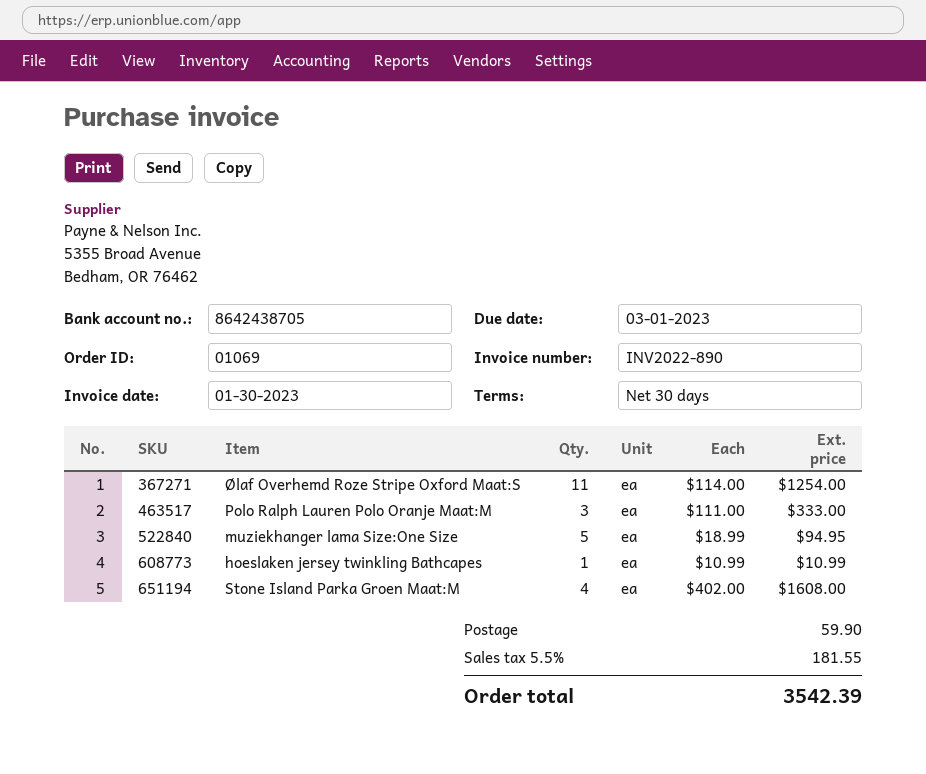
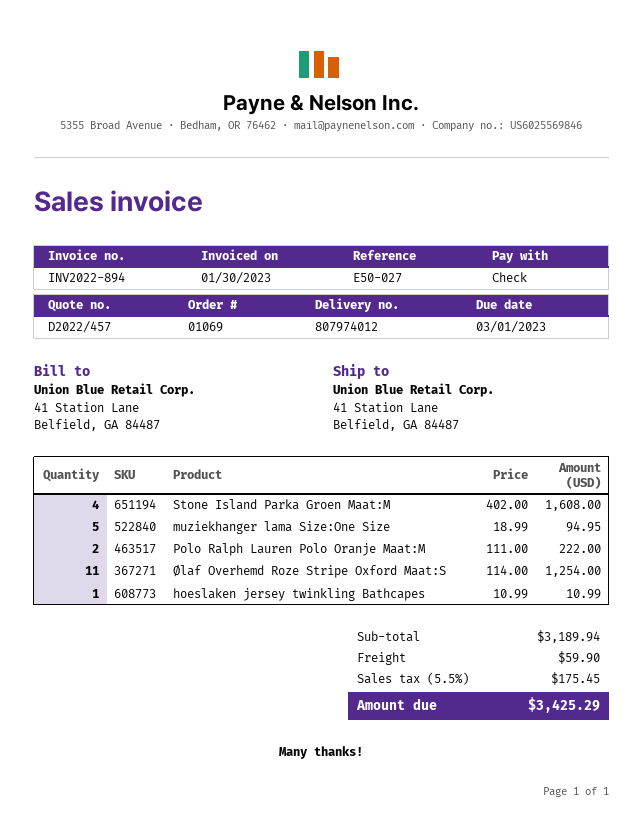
invoice number: INV2022-890 -> INV2022-894
Polo Ralph Lauren Polo Oranje Maat:M: 3 x 111.00 = 333.00 -> 2 x 111.00 = 222.00
tax: 5.5% = 181.55 -> 5.5% = 175.45
total: 3542.39 -> 3425.29

